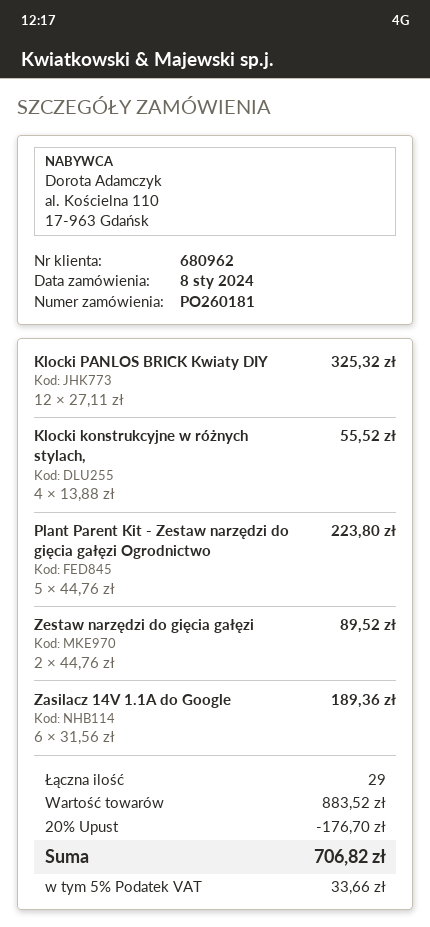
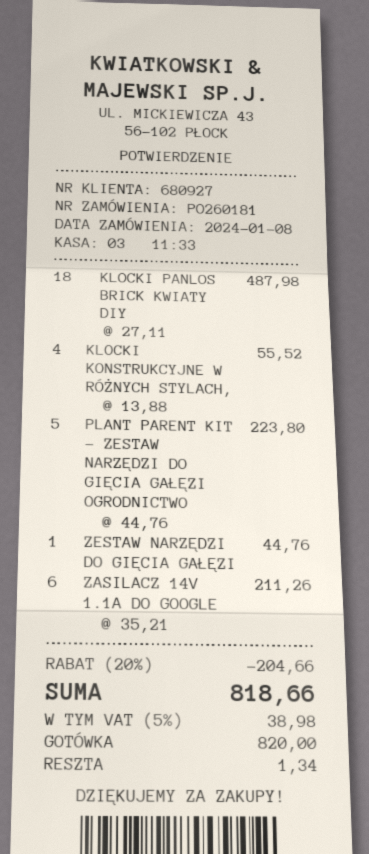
customer number: 680962 -> 680927
Klocki PANLOS BRICK Kwiaty DIY: 12 x 27.11 = 325.32 -> 18 x 27.11 = 487.98
Zestaw narzędzi do gięcia gałęzi: 2 x 44.76 = 89.52 -> 1 x 44.76 = 44.76
Zasilacz 14V 1.1A do Google: 6 x 31.56 = 189.36 -> 6 x 35.21 = 211.26
discount: 20% = 176.70 -> 20% = 204.66
tax: 5% = 33.66 -> 5% = 38.98
total: 706.82 -> 818.66

